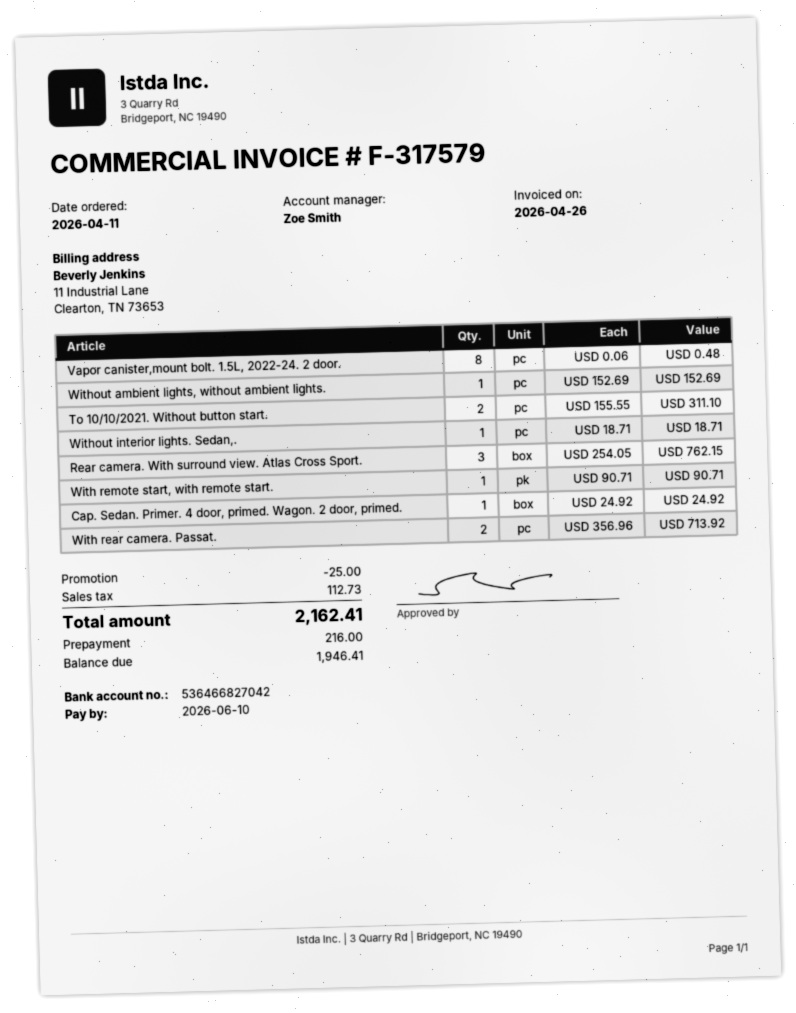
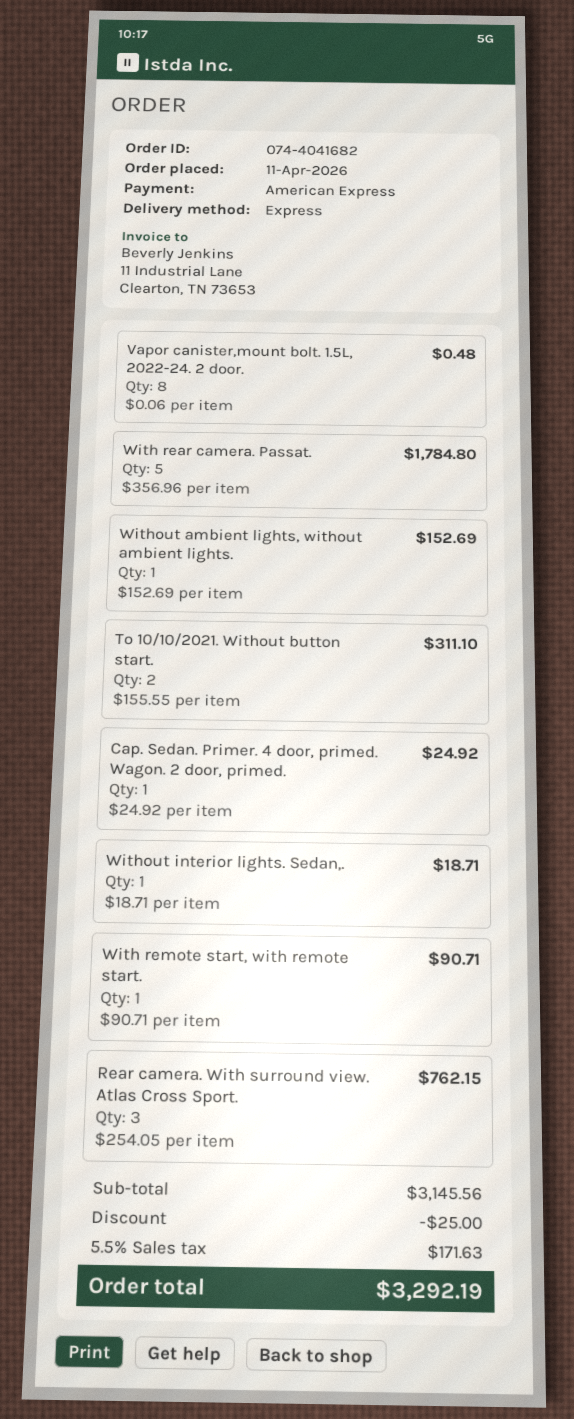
With rear camera. Passat.: 2 x 356.96 = 713.92 -> 5 x 356.96 = 1784.80
tax: 112.73 -> 171.63
total: 2162.41 -> 3292.19

